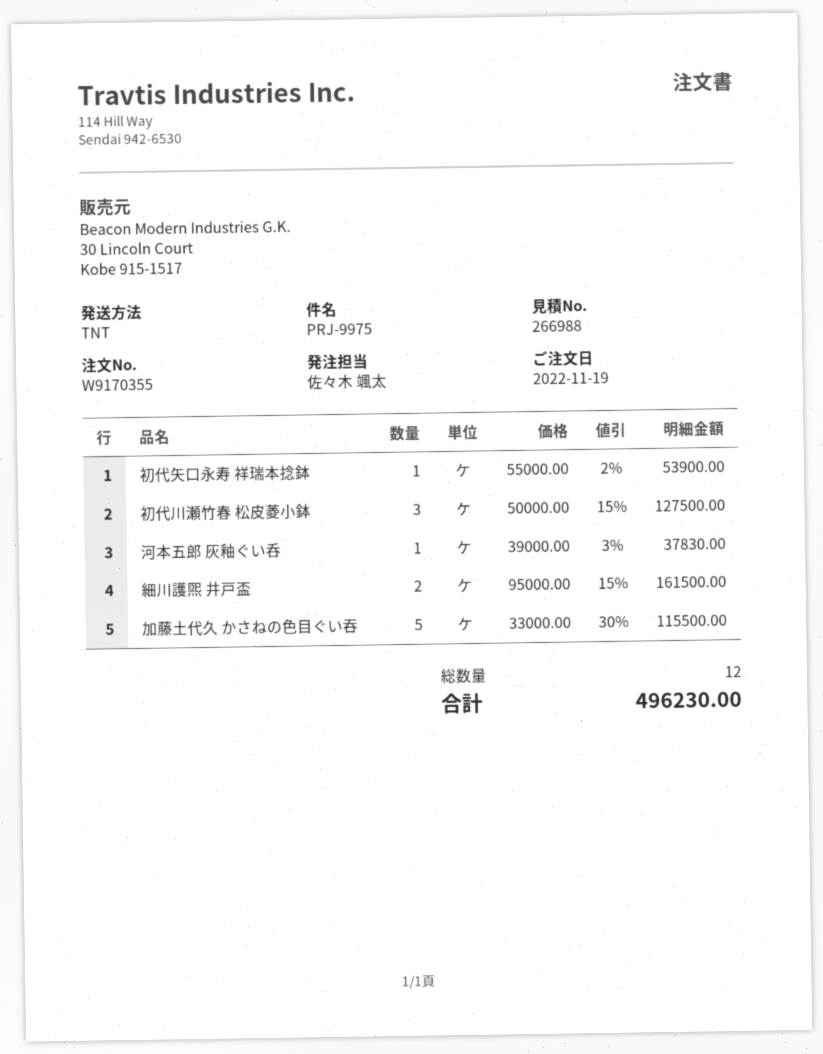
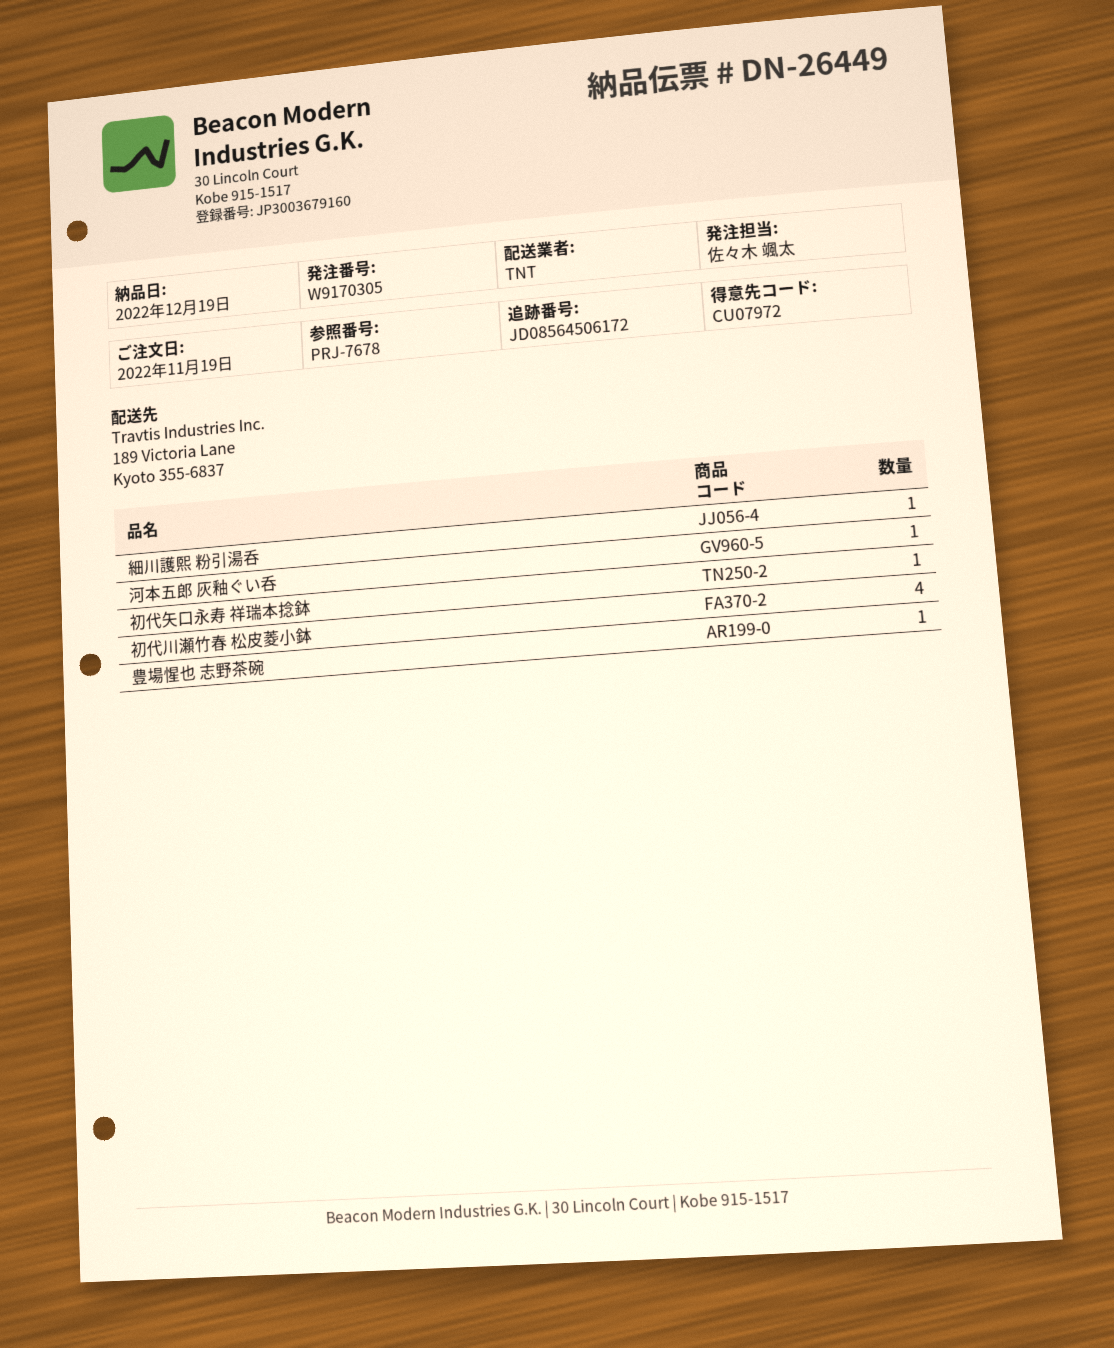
order number: W9170355 -> W9170305
reference: PRJ-9975 -> PRJ-7678
初代川瀬竹春 松皮菱小鉢: 3 -> 4
細川護煕 井戸盃: 2 -> none
加藤土代久 かさねの色目ぐい吞: 5 -> none
細川護熙 粉引湯呑: none -> 1
豊場惺也 志野茶碗: none -> 1

